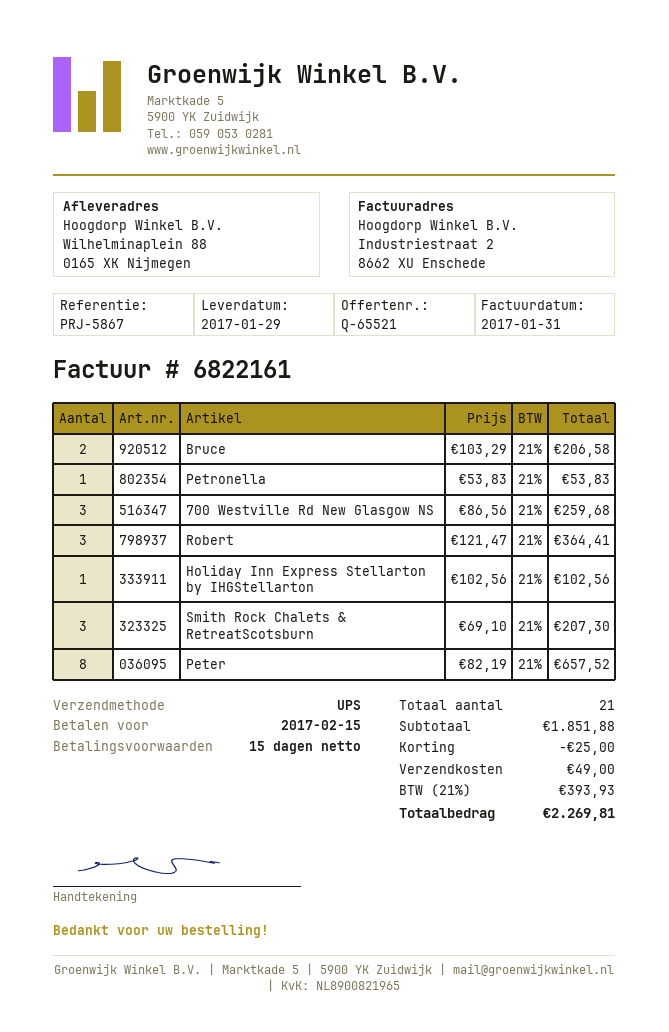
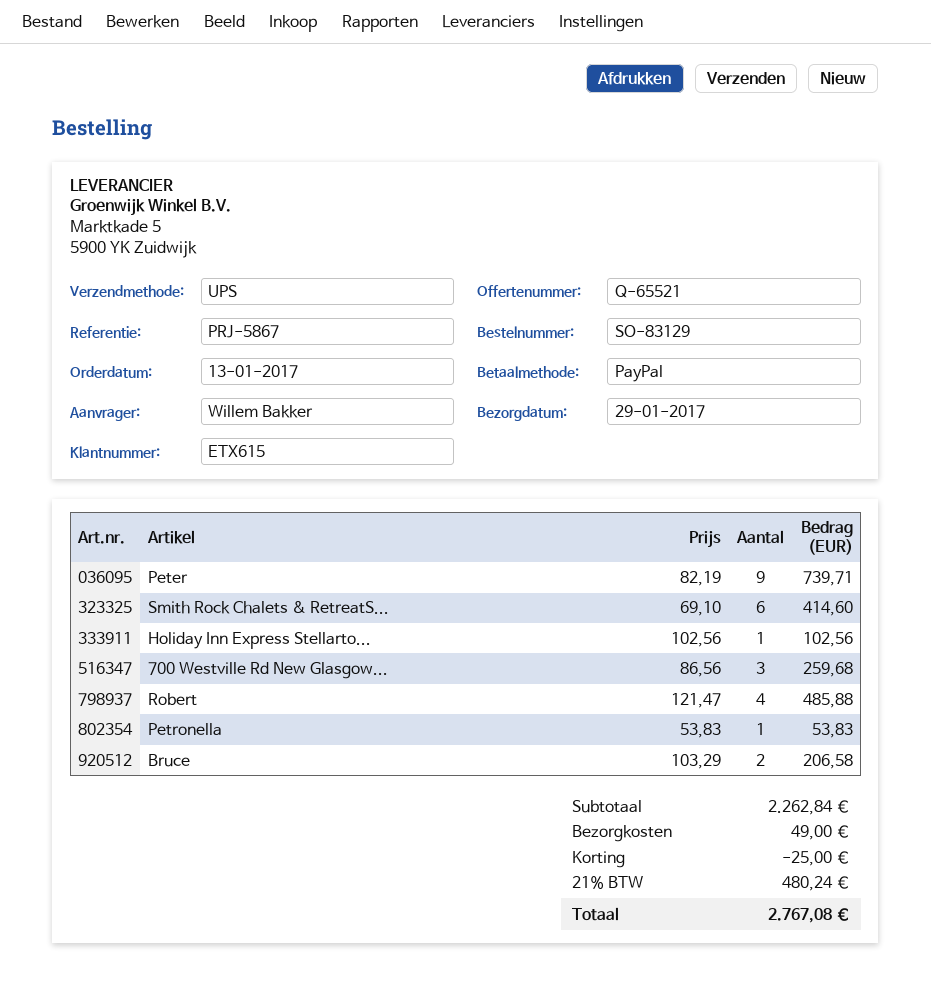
Robert: 3 x 121.47 = 364.41 -> 4 x 121.47 = 485.88
Smith Rock Chalets & RetreatScotsburn: 3 x 69.10 = 207.30 -> 6 x 69.10 = 414.60
Peter: 8 x 82.19 = 657.52 -> 9 x 82.19 = 739.71
subtotal: 1851.88 -> 2262.84
tax: 21% = 393.93 -> 21% = 480.24
total: 2269.81 -> 2767.08

